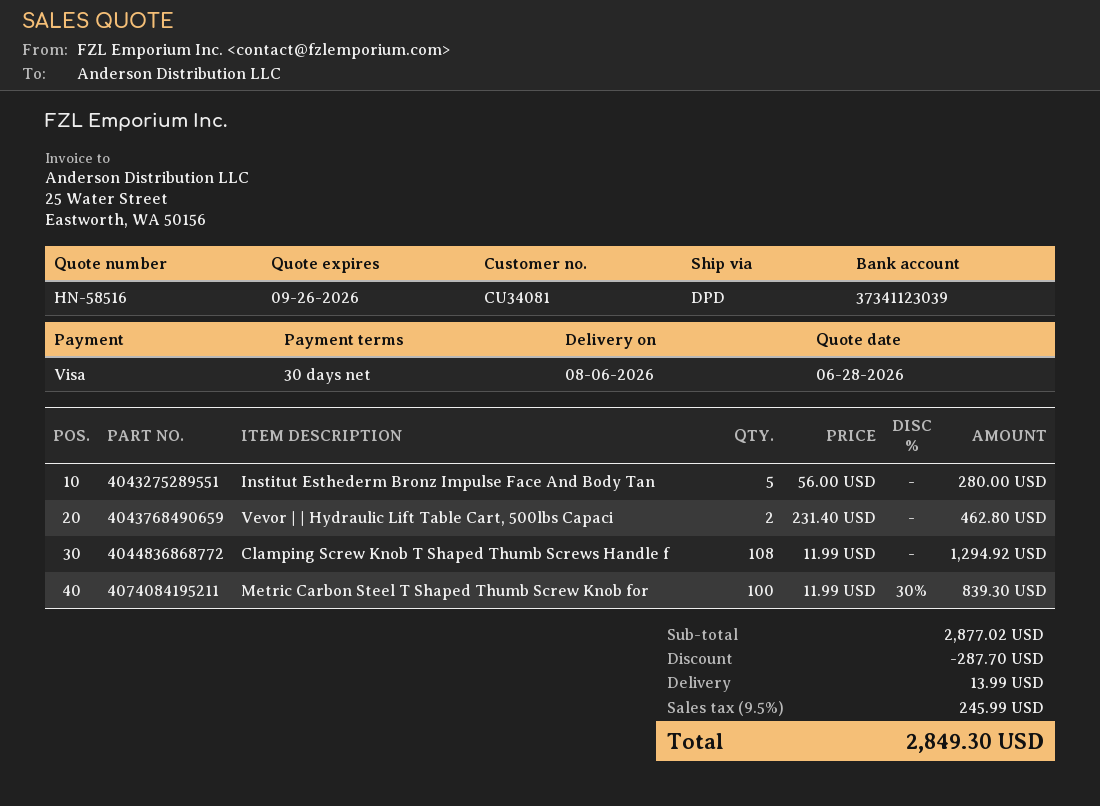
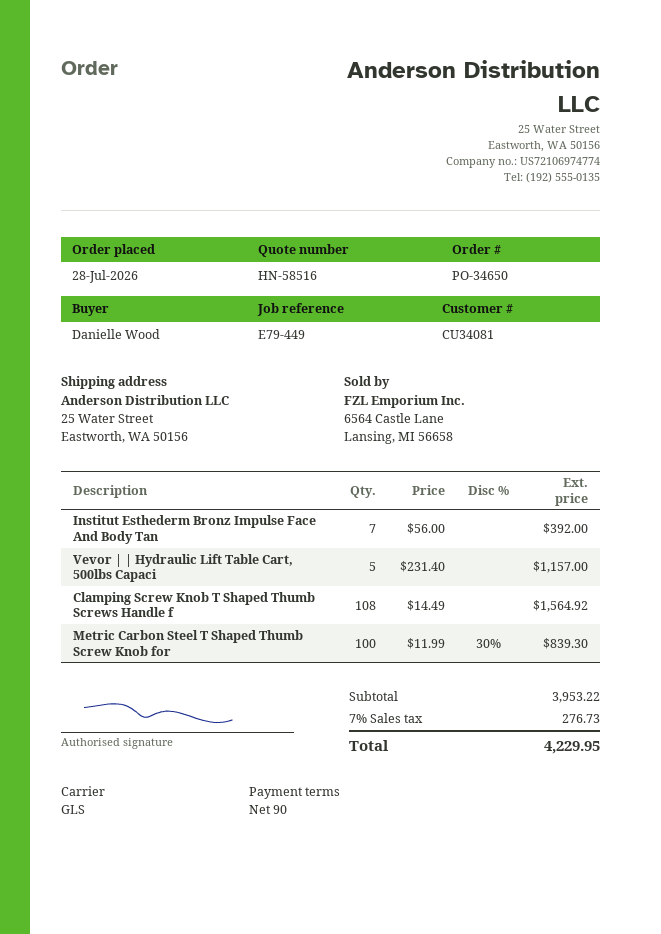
payment terms: 30 days -> 90 days
shipping method: DPD -> GLS
Institut Esthederm Bronz Impulse Face And Body Tan: 5 x 56.00 = 280.00 -> 7 x 56.00 = 392.00
Vevor | | Hydraulic Lift Table Cart, 500lbs Capaci: 2 x 231.40 = 462.80 -> 5 x 231.40 = 1157.00
Clamping Screw Knob T Shaped Thumb Screws Handle f: 108 x 11.99 = 1294.92 -> 108 x 14.49 = 1564.92
subtotal: 2877.02 -> 3953.22
discount: 287.70 -> none
shipping: 13.99 -> none
tax: 9.5% = 245.99 -> 7% = 276.73
total: 2849.30 -> 4229.95

